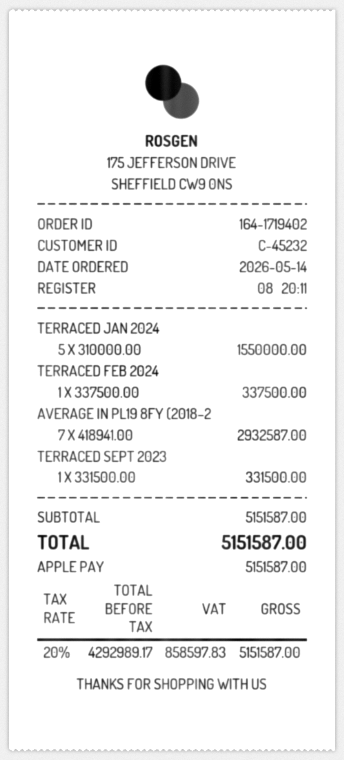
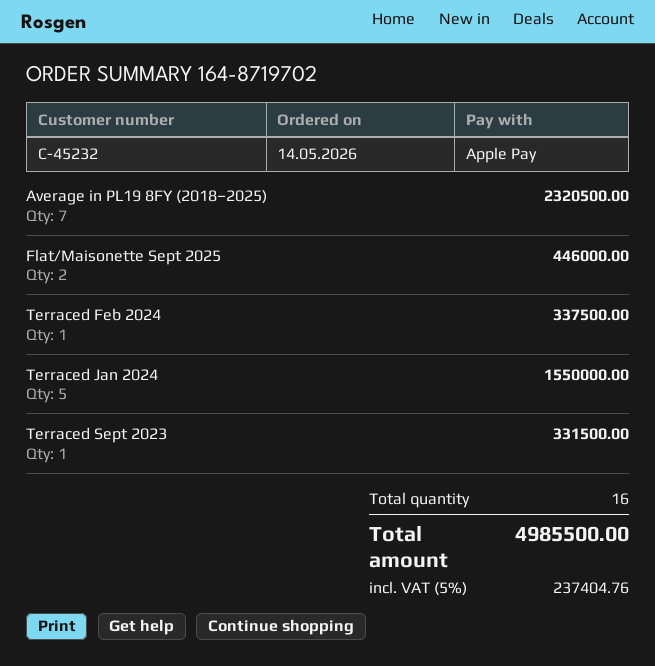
order number: 164-1719402 -> 164-8719702
AVERAGE IN PL19 8FY (2018–2: 7 for 2932587.00 -> 7 for 2320500.00
Flat/Maisonette Sept 2025: none -> 2 for 446000.00
tax: 20% = 858597.83 -> 5% = 237404.76
total: 5151587.00 -> 4985500.00

